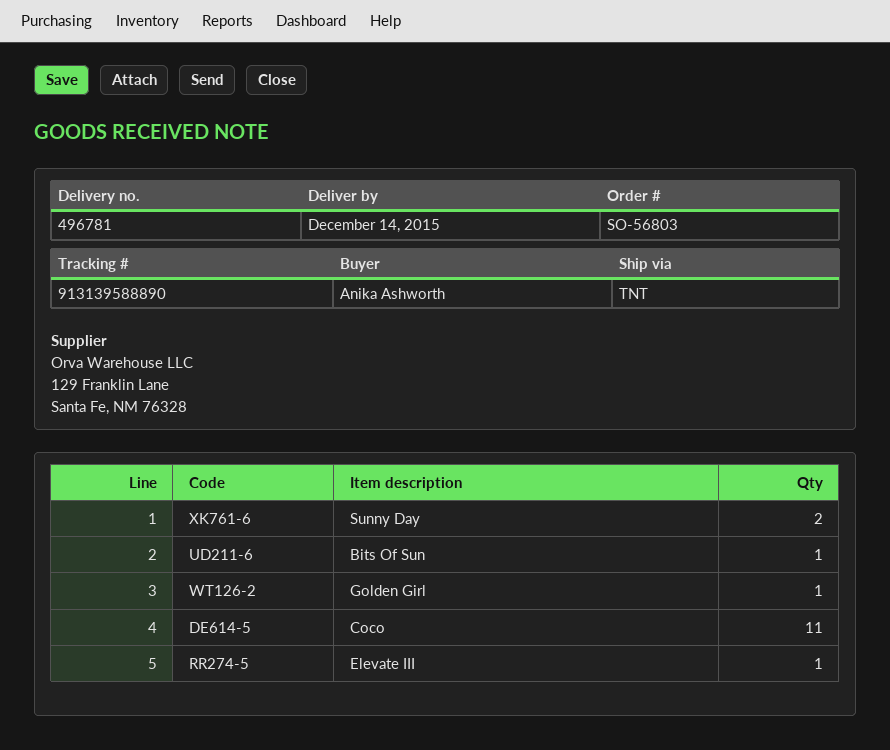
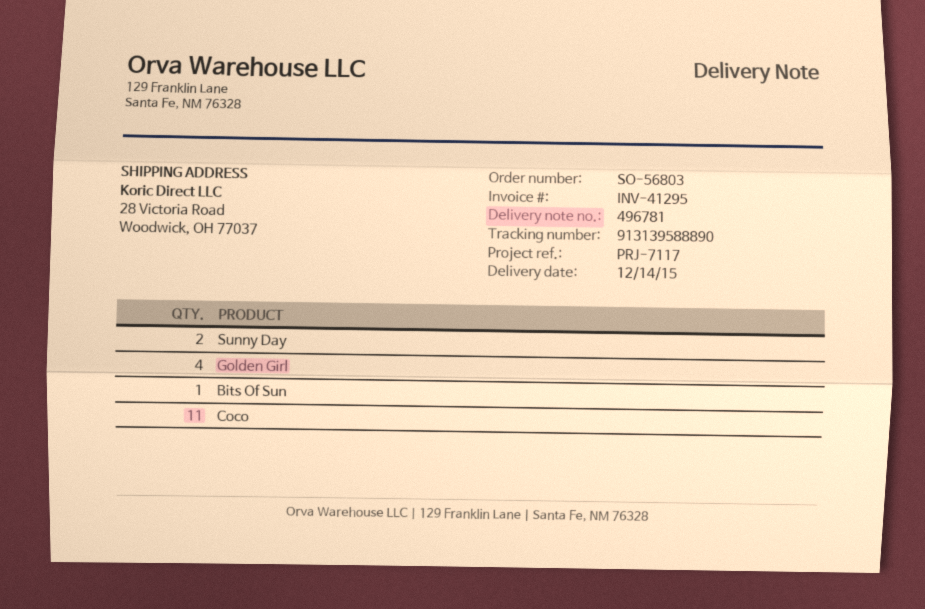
Golden Girl: 1 -> 4
Elevate III: 1 -> none

